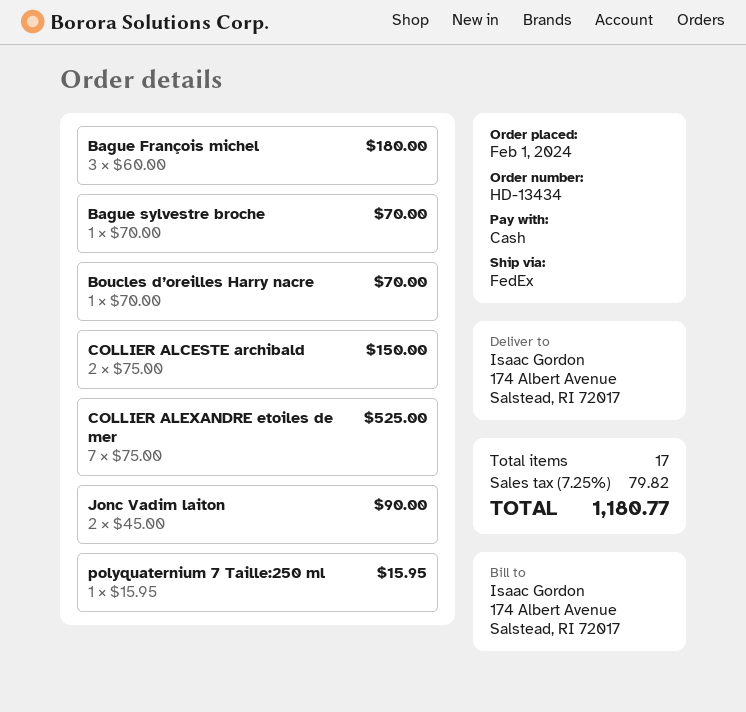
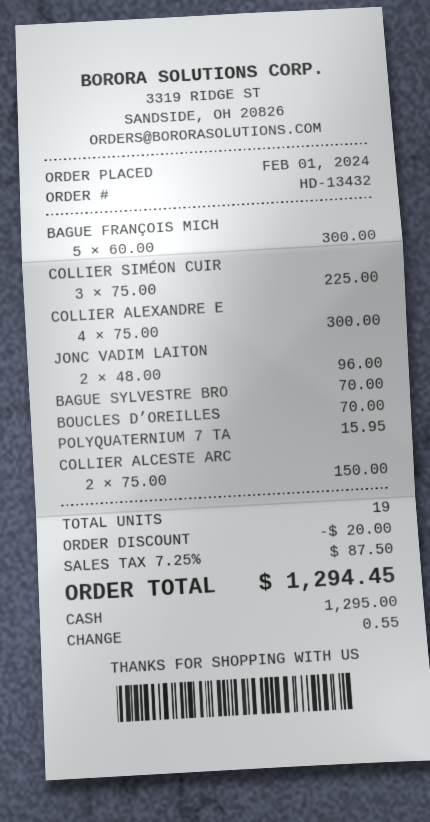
order number: HD-13434 -> HD-13432
Bague François michel: 3 x 60.00 = 180.00 -> 5 x 60.00 = 300.00
COLLIER ALEXANDRE etoiles de mer: 7 x 75.00 = 525.00 -> 4 x 75.00 = 300.00
Jonc Vadim laiton: 2 x 45.00 = 90.00 -> 2 x 48.00 = 96.00
COLLIER SIMÉON CUIR: none -> 3 x 75.00 = 225.00
total quantity: 17 -> 19
discount: none -> 20.00
tax: 7.25% = 79.82 -> 7.25% = 87.50
total: 1180.77 -> 1294.45

